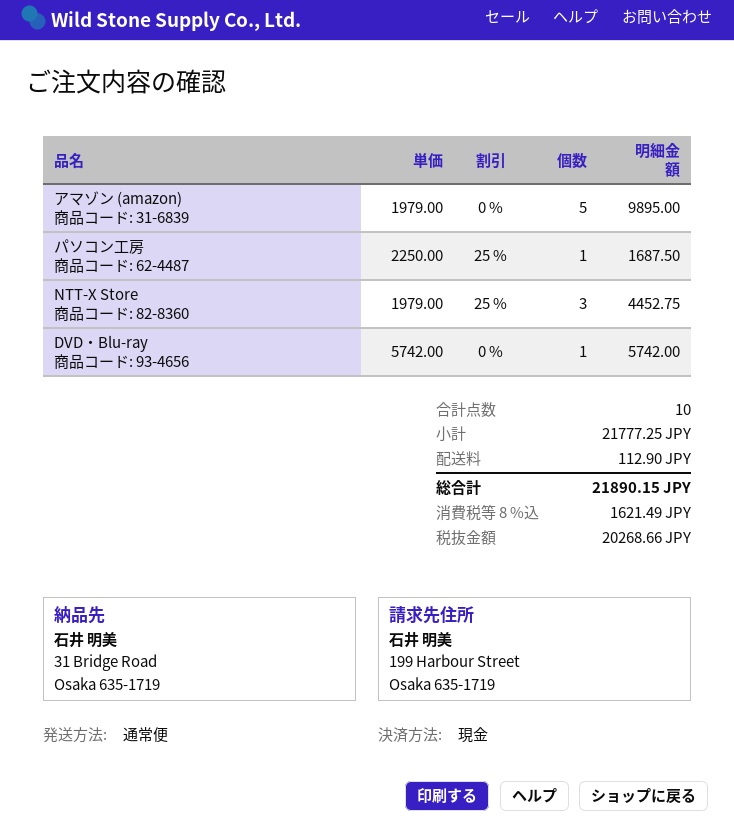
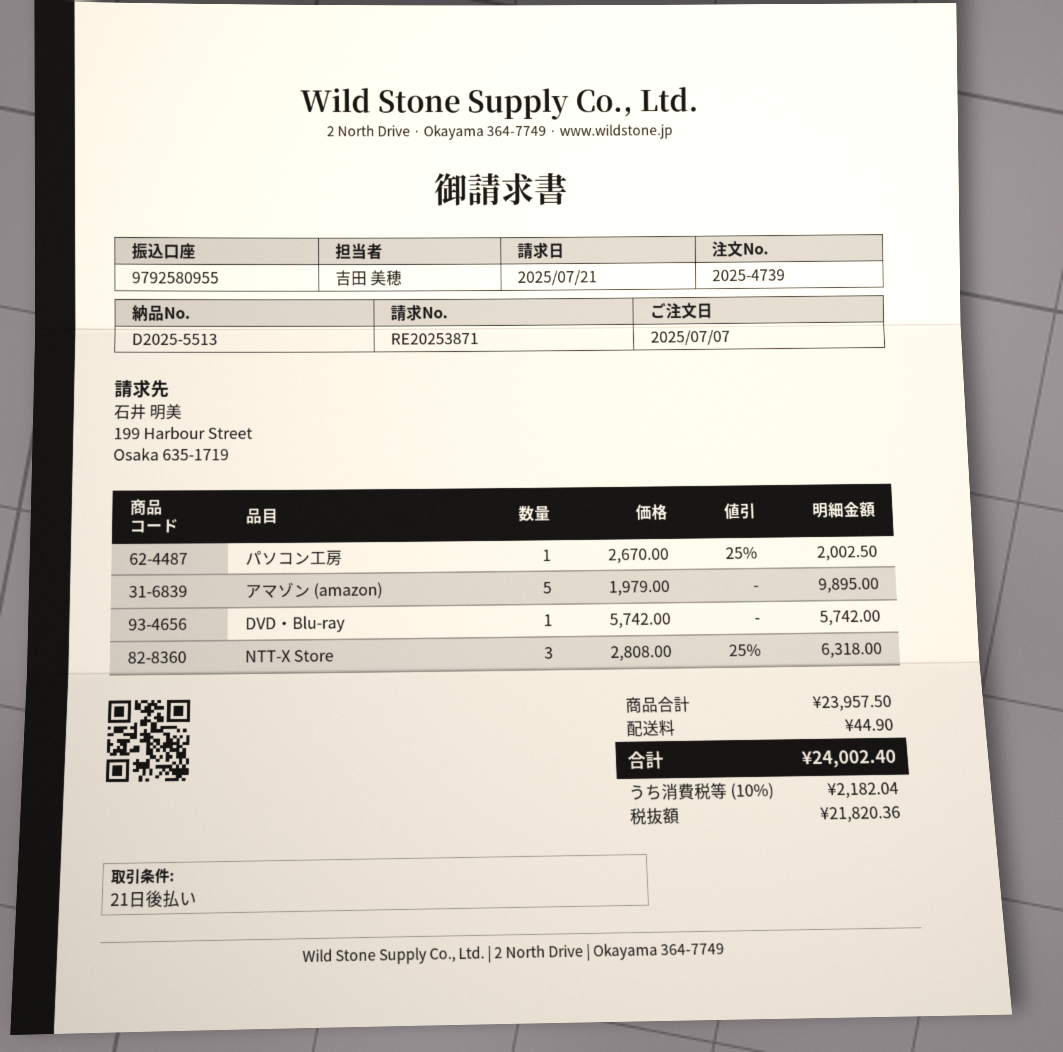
パソコン工房: 1 x 2250.00 - 25% = 1687.50 -> 1 x 2670.00 - 25% = 2002.50
NTT-X Store: 3 x 1979.00 - 25% = 4452.75 -> 3 x 2808.00 - 25% = 6318.00
subtotal: 21777.25 -> 23957.50
shipping: 112.90 -> 44.90
net: 20268.66 -> 21820.36
tax: 8% = 1621.49 -> 10% = 2182.04
total: 21890.15 -> 24002.40

